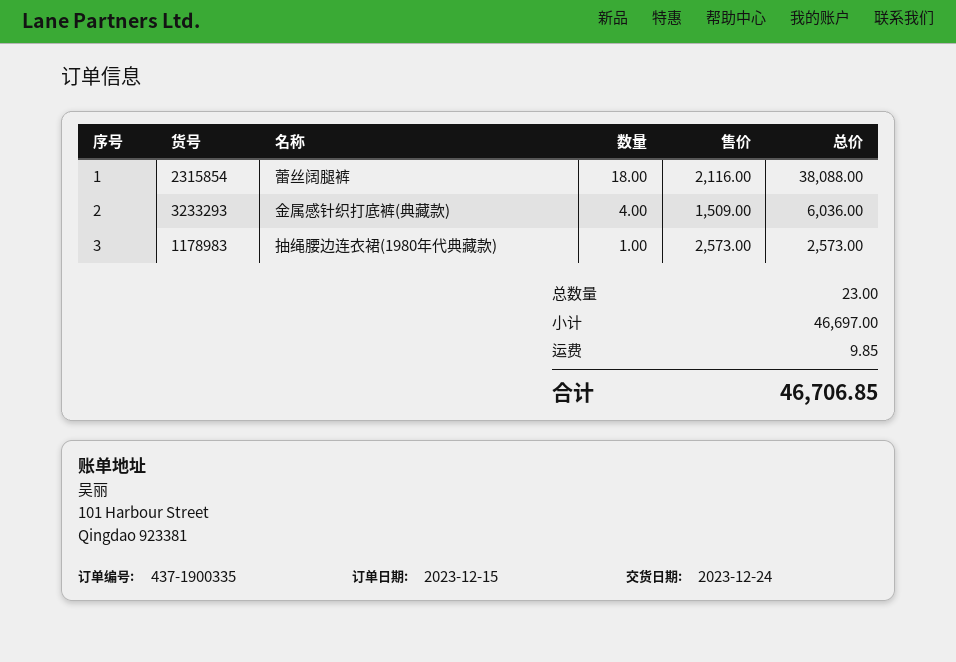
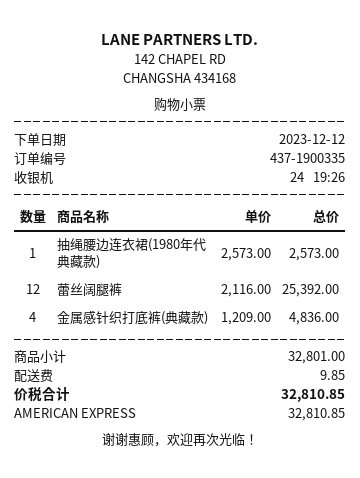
order date: 2023-12-15 -> 2023-12-12
蕾丝阔腿裤: 18 x 2116.00 = 38088.00 -> 12 x 2116.00 = 25392.00
金属感针织打底裤(典藏款): 4 x 1509.00 = 6036.00 -> 4 x 1209.00 = 4836.00
subtotal: 46697.00 -> 32801.00
total: 46706.85 -> 32810.85

